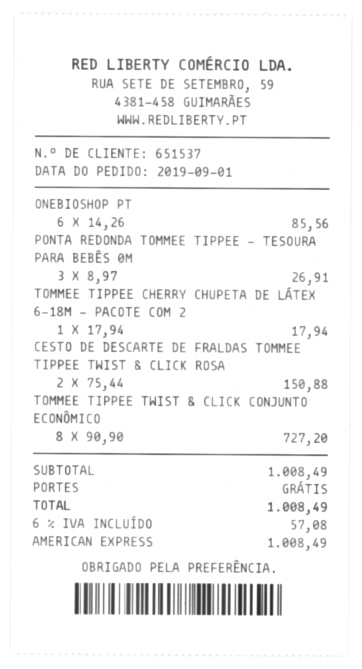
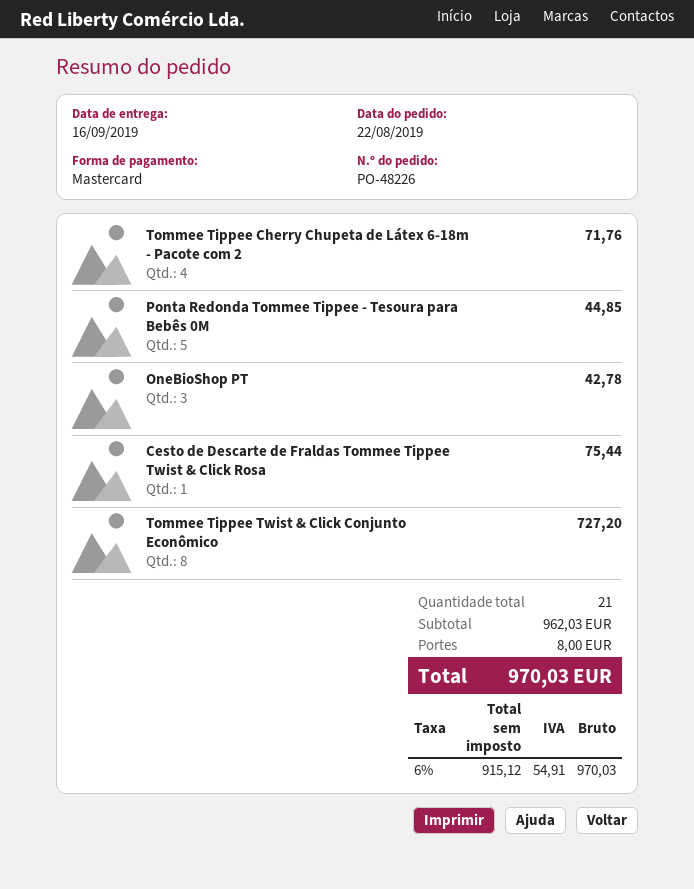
order date: 2019-09-01 -> 2019-08-22
payment method: American Express -> Mastercard
ONEBIOSHOP PT: 6 for 85.56 -> 3 for 42.78
PONTA REDONDA TOMMEE TIPPEE - TESOURA PARA BEBÊS 0M: 3 for 26.91 -> 5 for 44.85
TOMMEE TIPPEE CHERRY CHUPETA DE LÁTEX 6-18M - PACOTE COM 2: 1 for 17.94 -> 4 for 71.76
CESTO DE DESCARTE DE FRALDAS TOMMEE TIPPEE TWIST & CLICK ROSA: 2 for 150.88 -> 1 for 75.44
subtotal: 1008.49 -> 962.03
shipping: 0.00 -> 8.00
tax: 6% = 57.08 -> 6% = 54.91
total: 1008.49 -> 970.03

